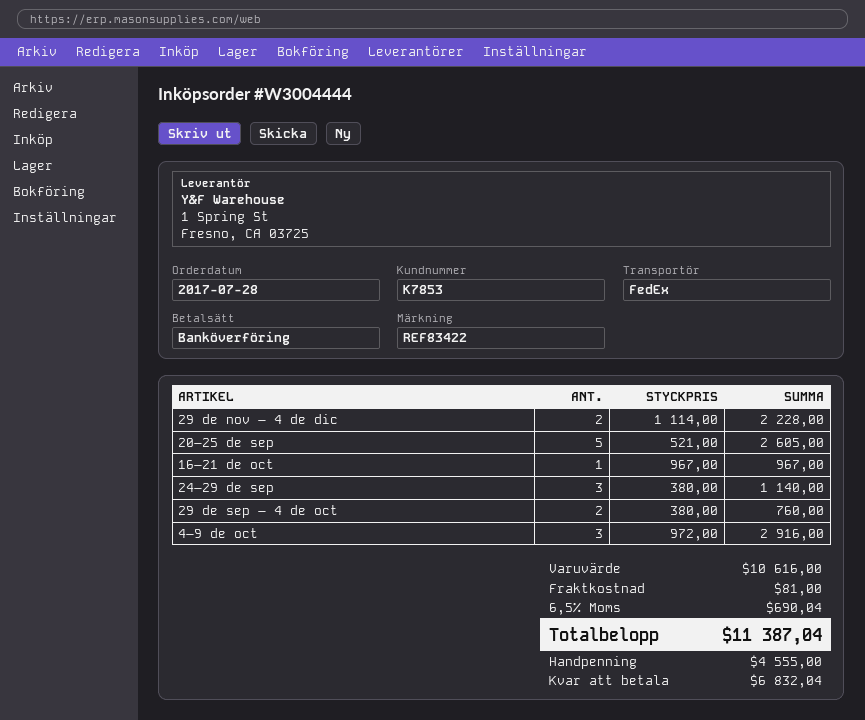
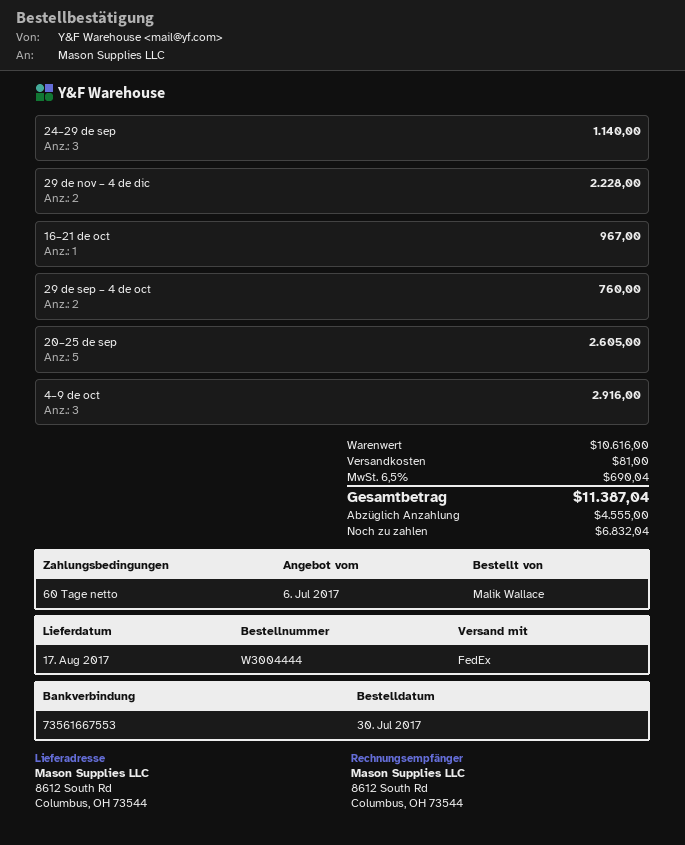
order date: 2017-07-28 -> 2017-07-30

